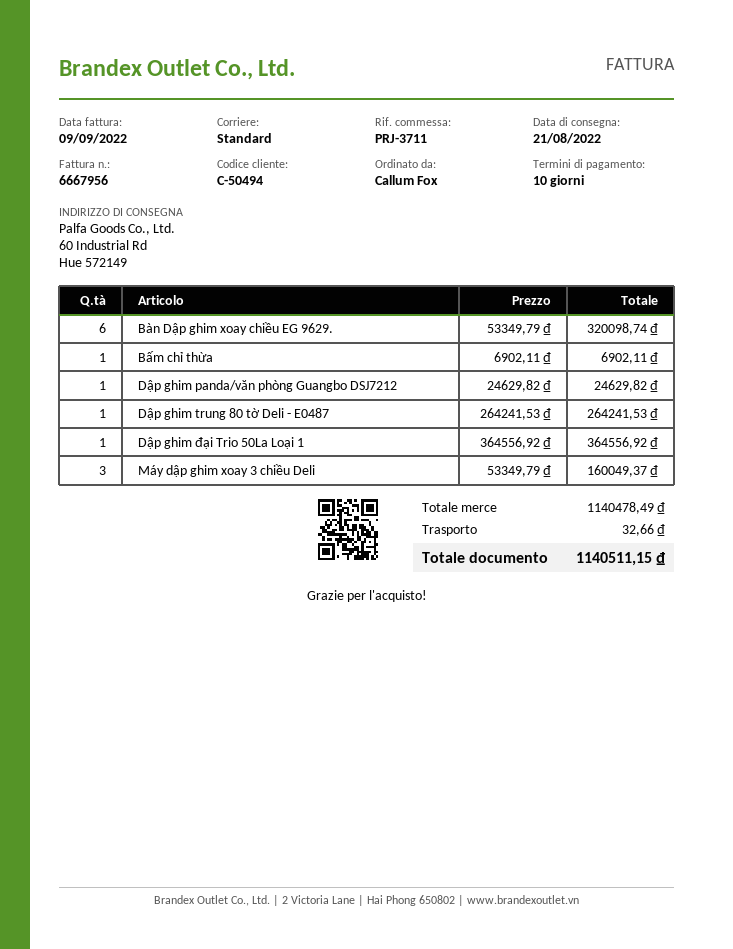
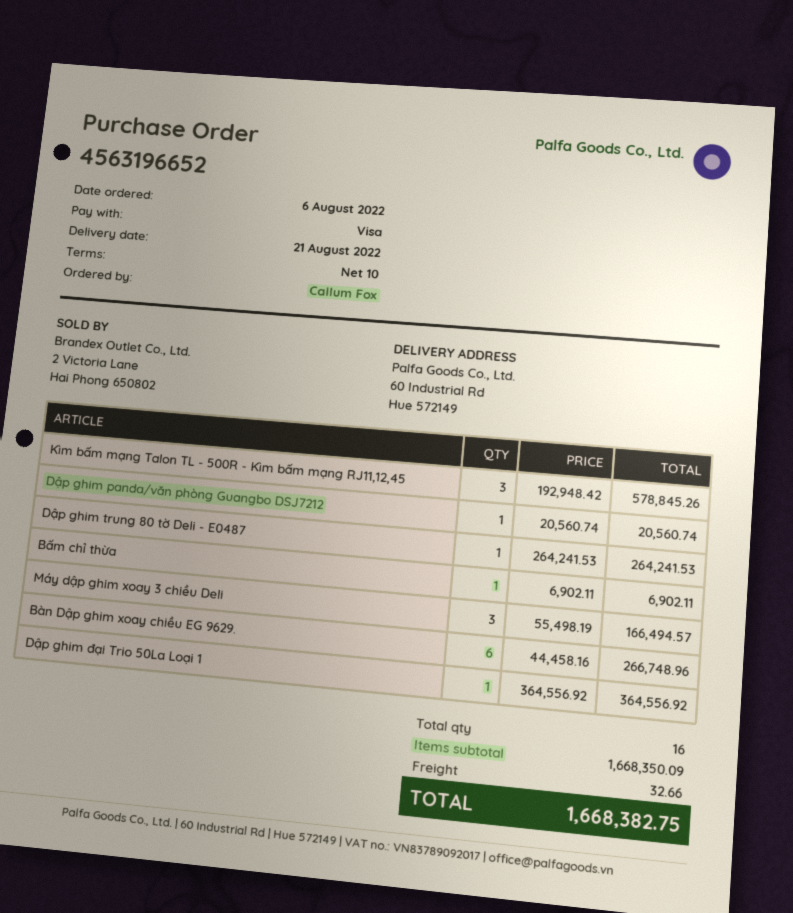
Bàn Dập ghim xoay chiều EG 9629.: 6 x 53349.79 = 320098.74 -> 6 x 44458.16 = 266748.96
Dập ghim panda/văn phòng Guangbo DSJ7212: 1 x 24629.82 = 24629.82 -> 1 x 20560.74 = 20560.74
Máy dập ghim xoay 3 chiều Deli: 3 x 53349.79 = 160049.37 -> 3 x 55498.19 = 166494.57
Kìm bấm mạng Talon TL - 500R - Kìm bấm mạng RJ11,12,45: none -> 3 x 192948.42 = 578845.26
subtotal: 1140478.49 -> 1668350.09
total: 1140511.15 -> 1668382.75

